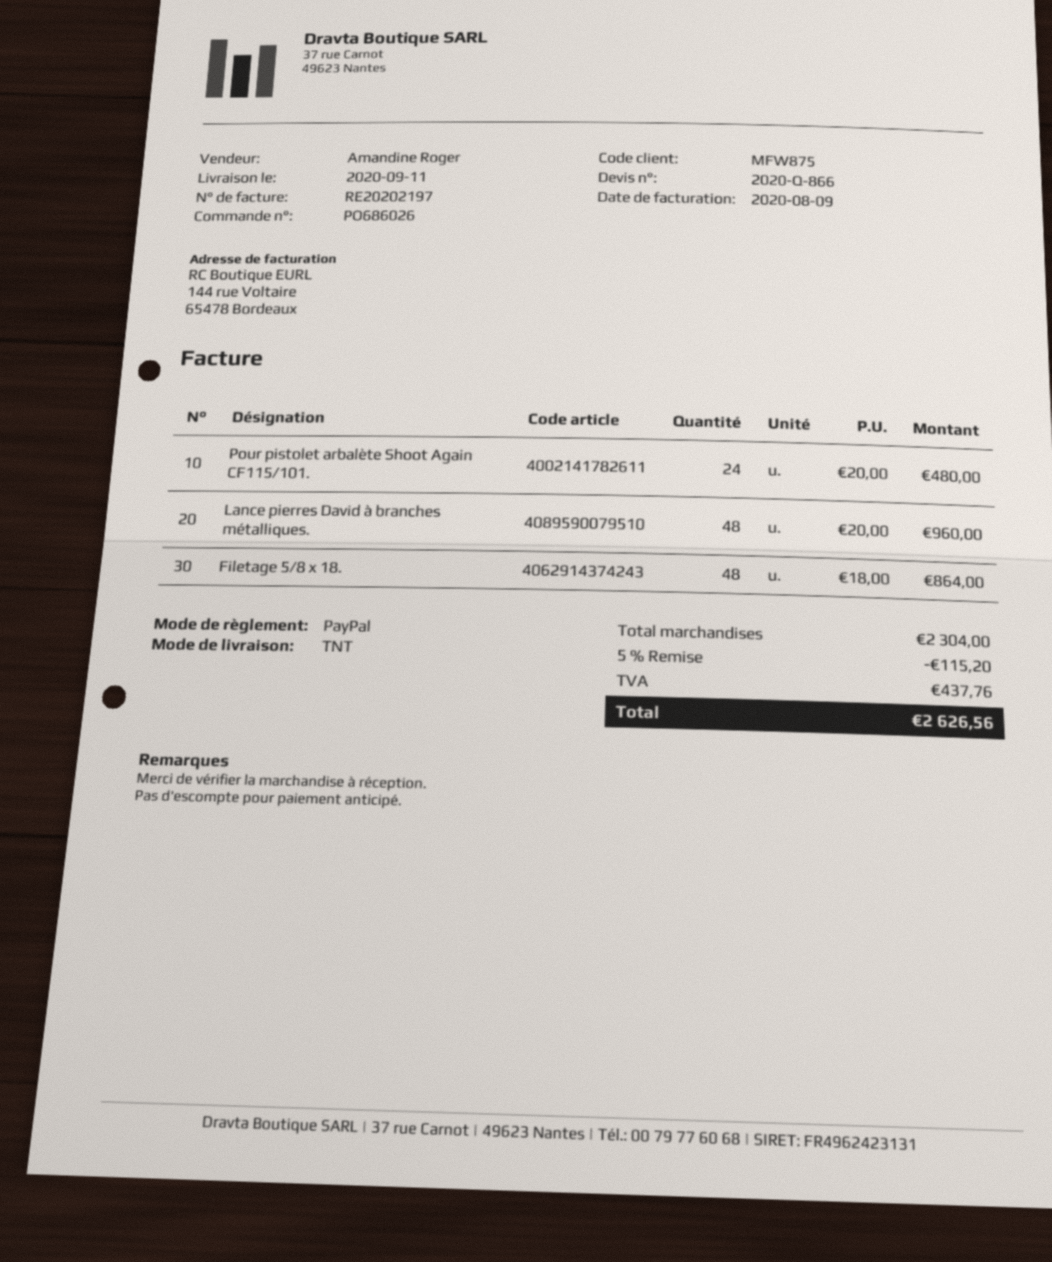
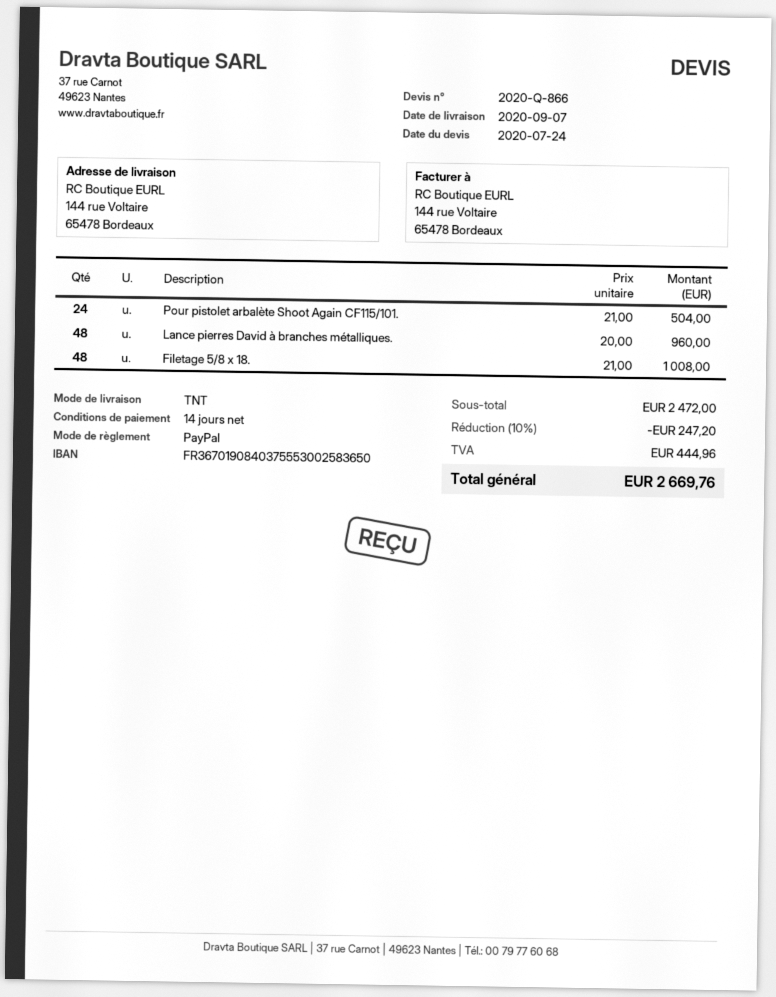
delivery date: 2020-09-11 -> 2020-09-07
Pour pistolet arbalète Shoot Again CF115/101.: 24 x 20.00 = 480.00 -> 24 x 21.00 = 504.00
Filetage 5/8 x 18.: 48 x 18.00 = 864.00 -> 48 x 21.00 = 1008.00
subtotal: 2304.00 -> 2472.00
discount: 5% = 115.20 -> 10% = 247.20
tax: 437.76 -> 444.96
total: 2626.56 -> 2669.76

